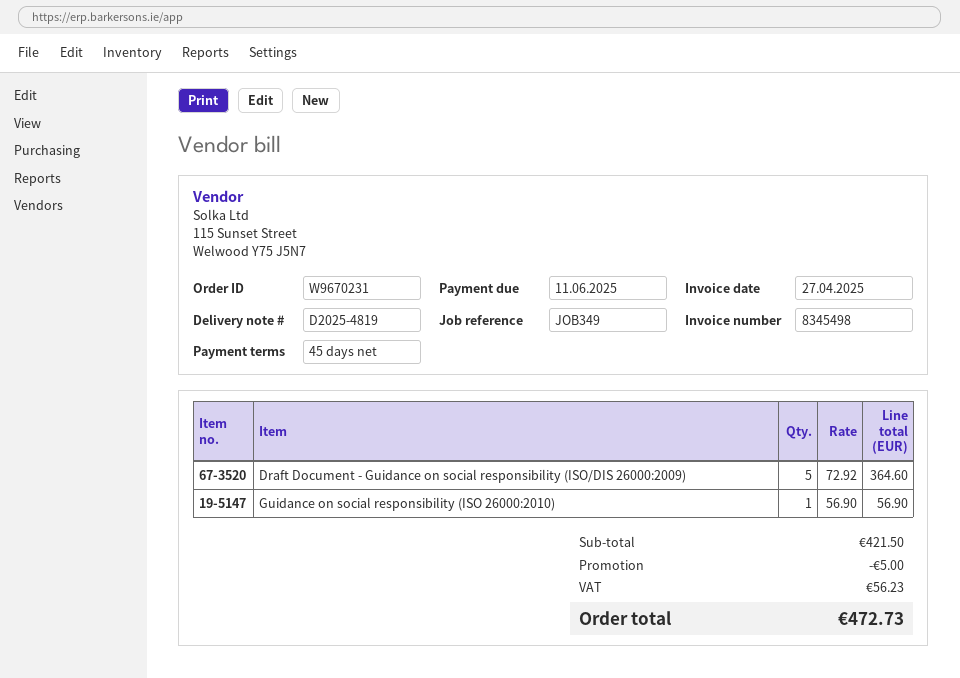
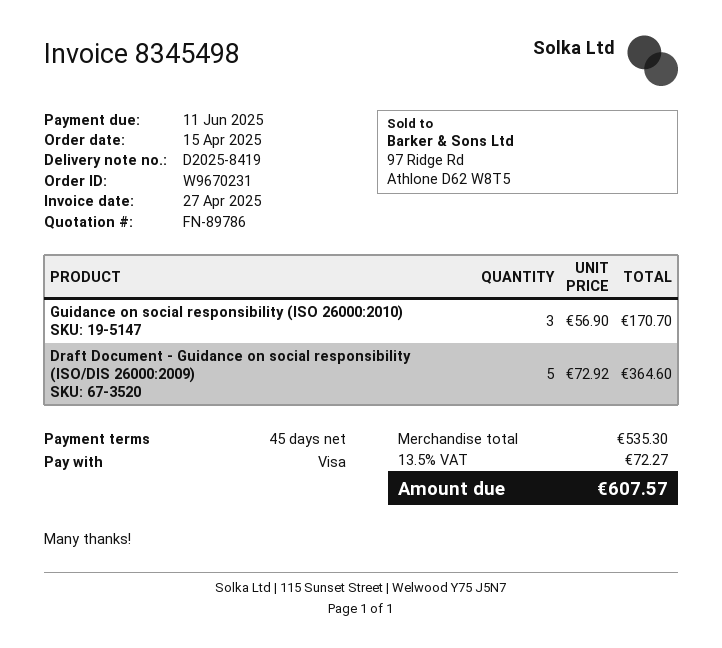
delivery note number: D2025-4819 -> D2025-8419
Guidance on social responsibility (ISO 26000:2010): 1 x 56.90 = 56.90 -> 3 x 56.90 = 170.70
subtotal: 421.50 -> 535.30
discount: 5.00 -> none
tax: 56.23 -> 72.27
total: 472.73 -> 607.57

